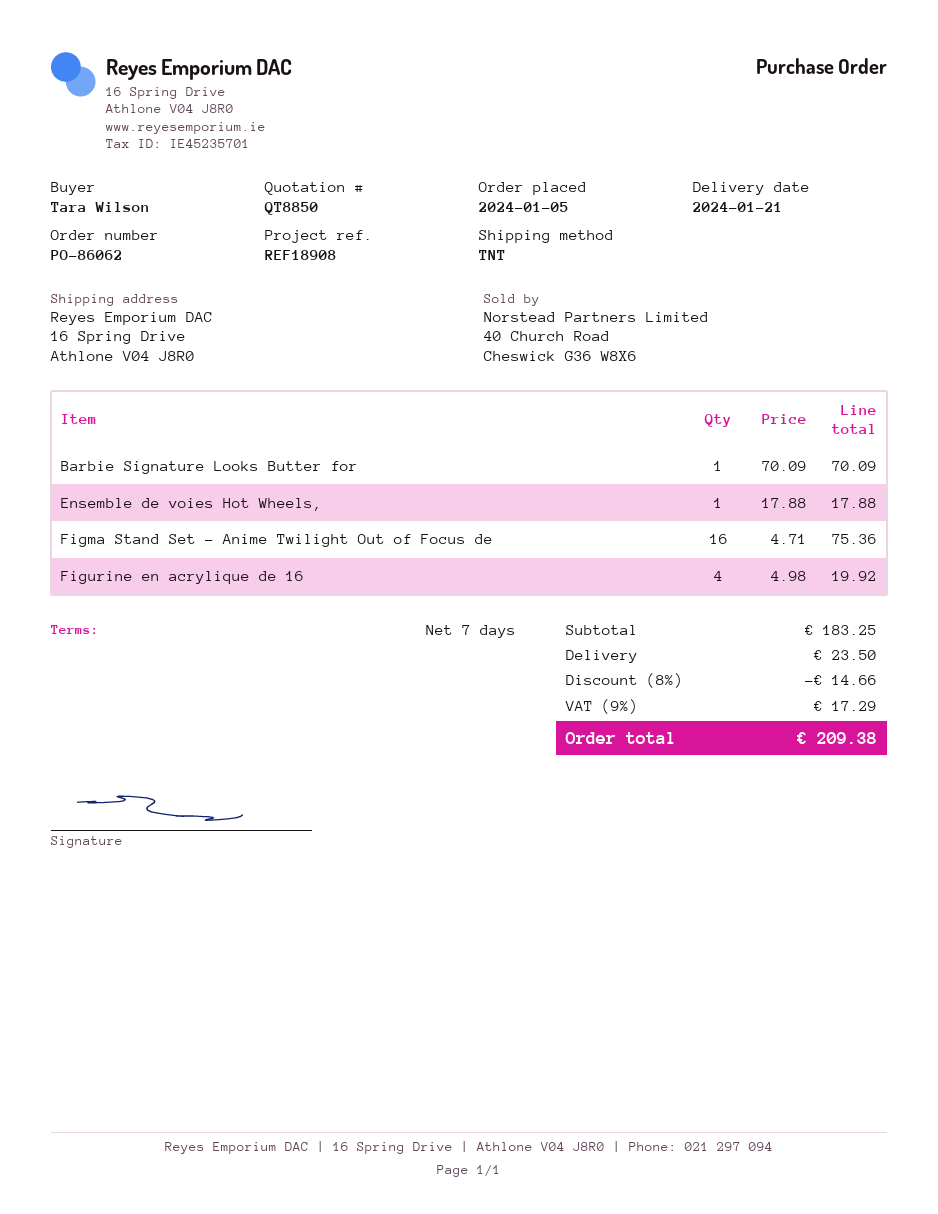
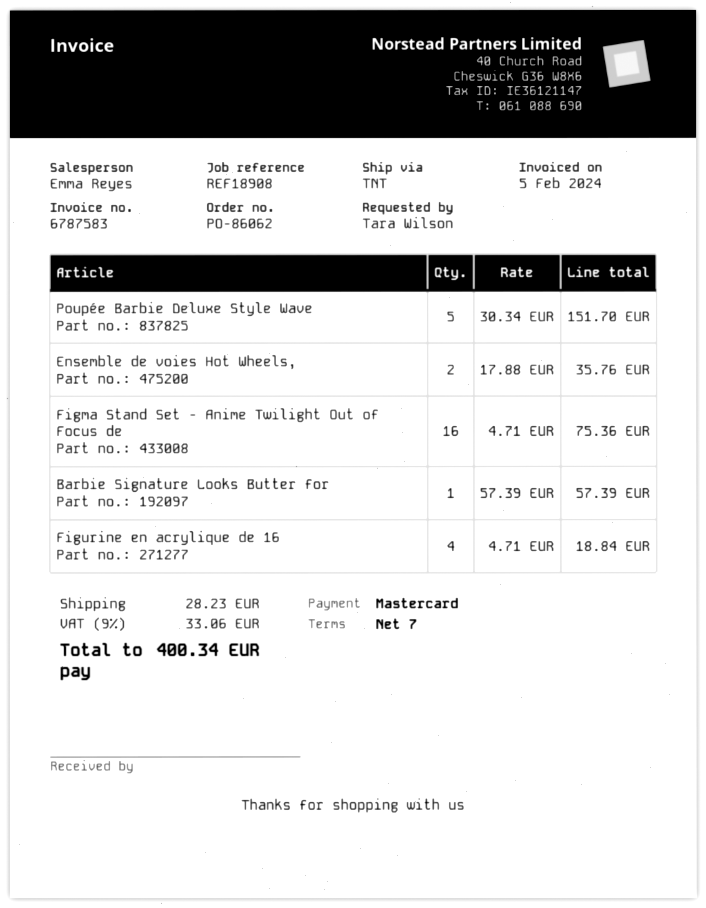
Barbie Signature Looks Butter for: 1 x 70.09 = 70.09 -> 1 x 57.39 = 57.39
Ensemble de voies Hot Wheels,: 1 x 17.88 = 17.88 -> 2 x 17.88 = 35.76
Figurine en acrylique de 16: 4 x 4.98 = 19.92 -> 4 x 4.71 = 18.84
Poupée Barbie Deluxe Style Wave: none -> 5 x 30.34 = 151.70
discount: 8% = 14.66 -> none
shipping: 23.50 -> 28.23
tax: 9% = 17.29 -> 9% = 33.06
total: 209.38 -> 400.34

